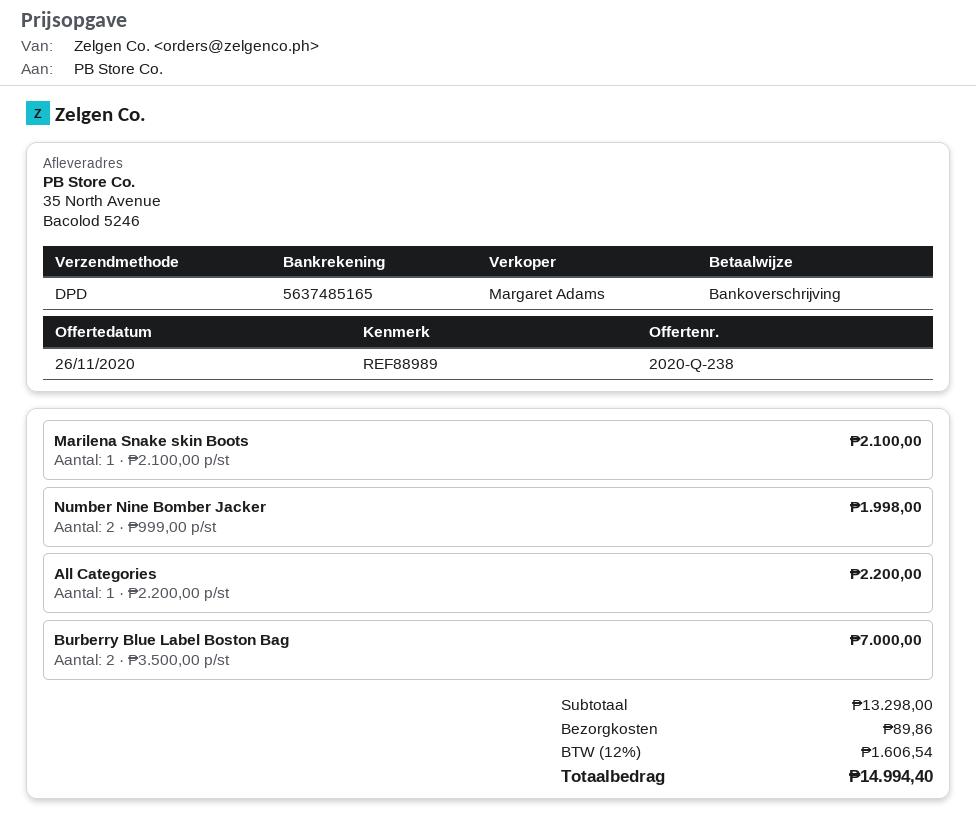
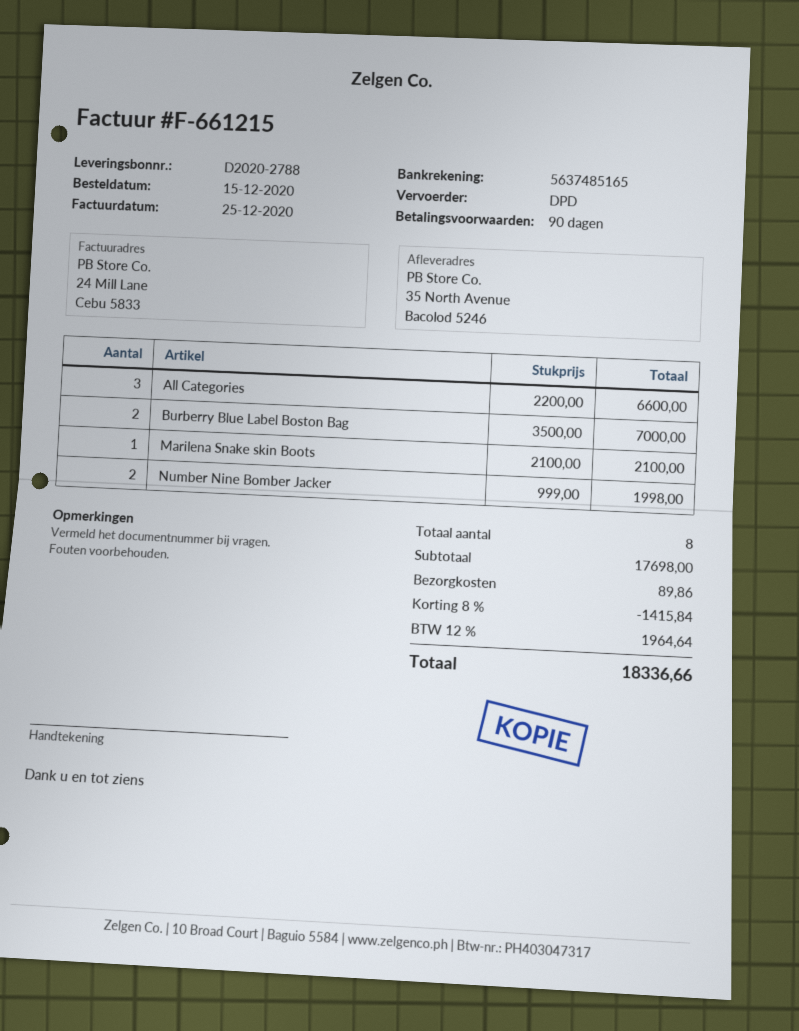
All Categories: 1 x 2200.00 = 2200.00 -> 3 x 2200.00 = 6600.00
subtotal: 13298.00 -> 17698.00
discount: none -> 8% = 1415.84
tax: 12% = 1606.54 -> 12% = 1964.64
total: 14994.40 -> 18336.66

